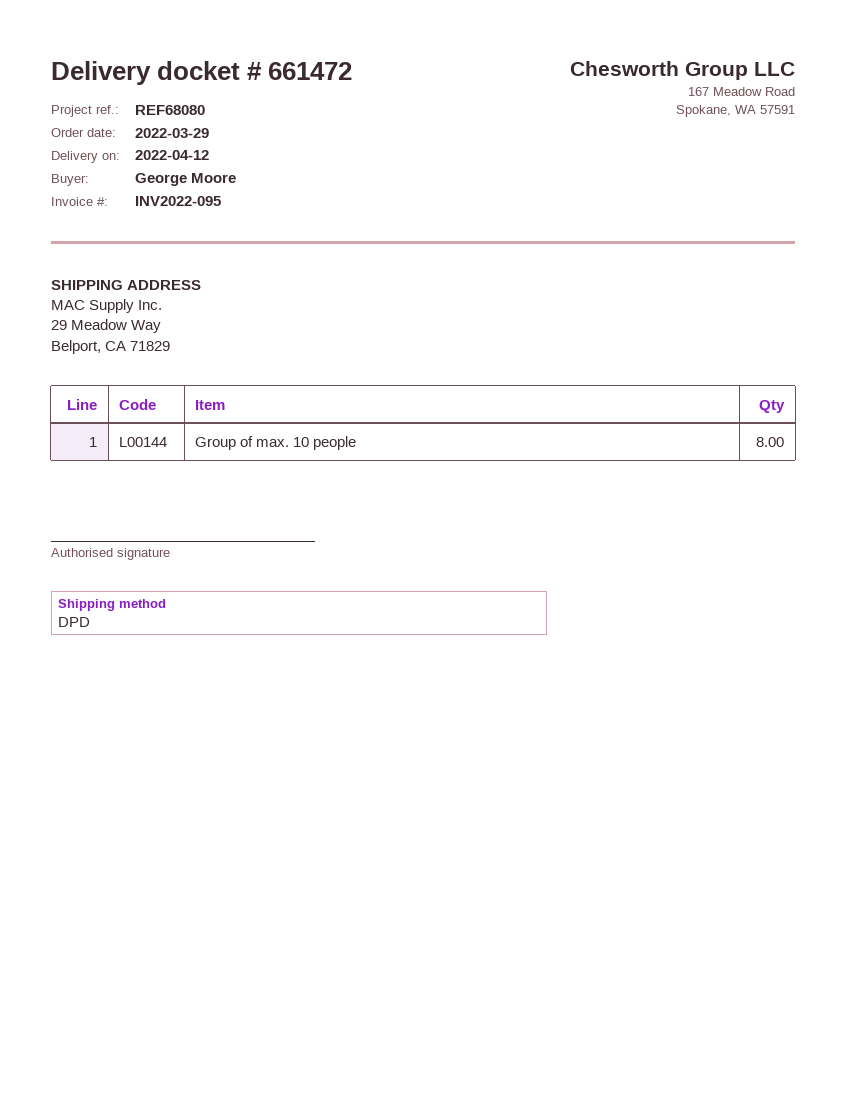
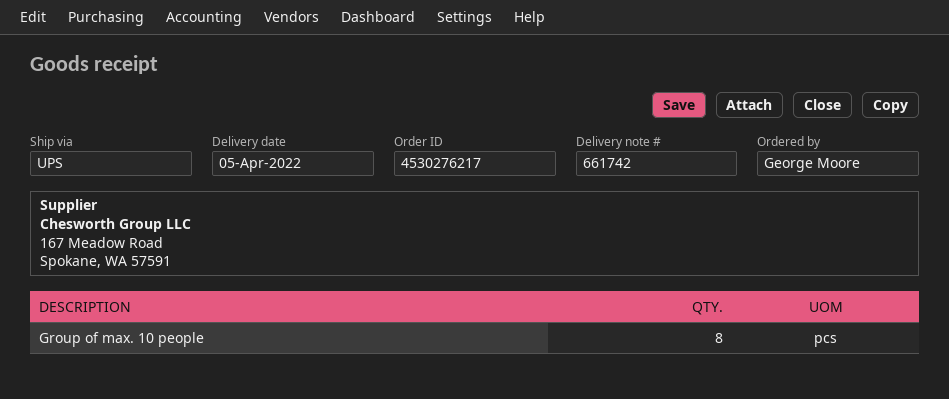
delivery note number: 661472 -> 661742
delivery date: 2022-04-12 -> 2022-04-05
shipping method: DPD -> UPS

